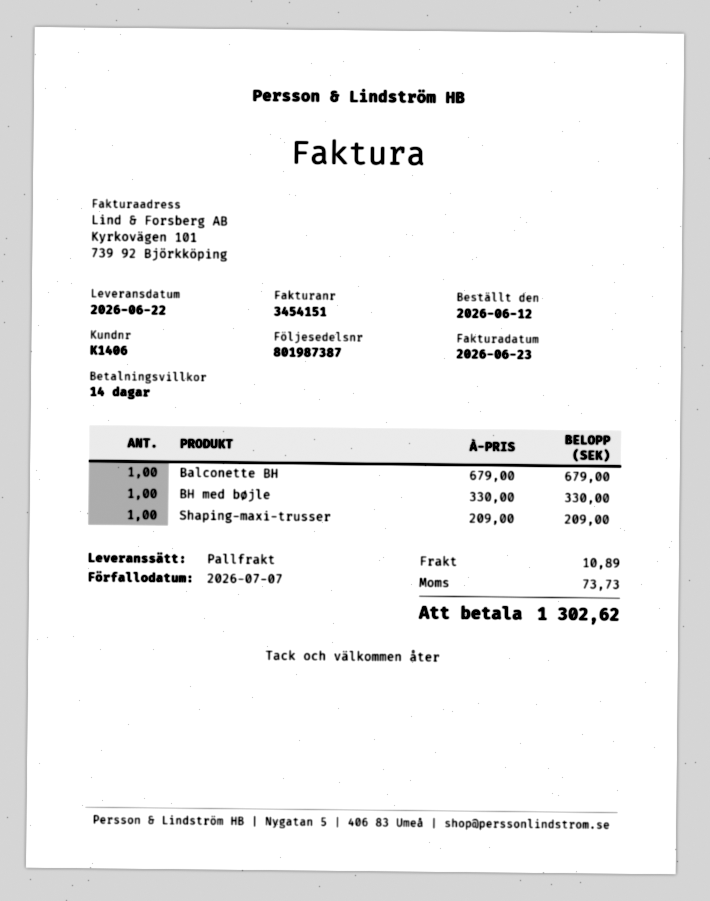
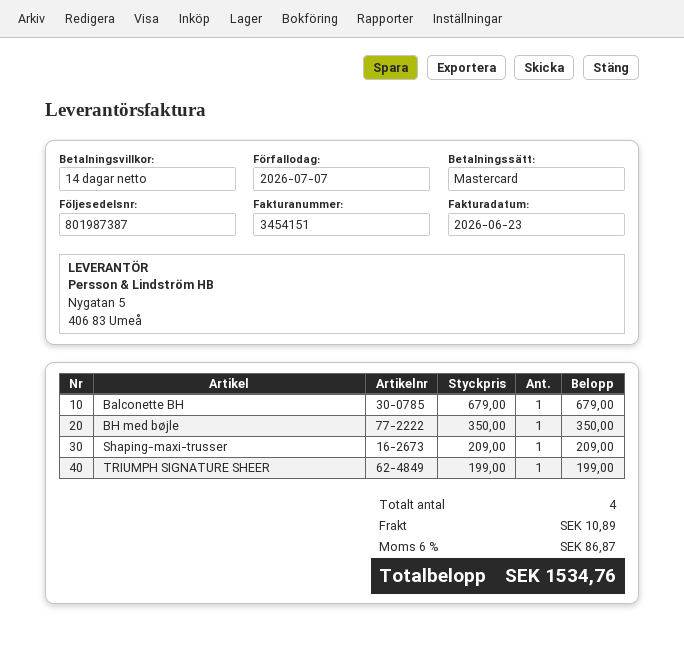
BH med bøjle: 1 x 330.00 = 330.00 -> 1 x 350.00 = 350.00
TRIUMPH SIGNATURE SHEER: none -> 1 x 199.00 = 199.00
tax: 73.73 -> 86.87
total: 1302.62 -> 1534.76

